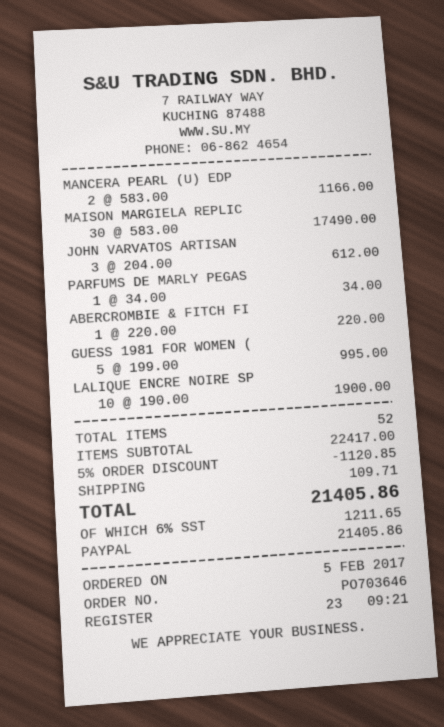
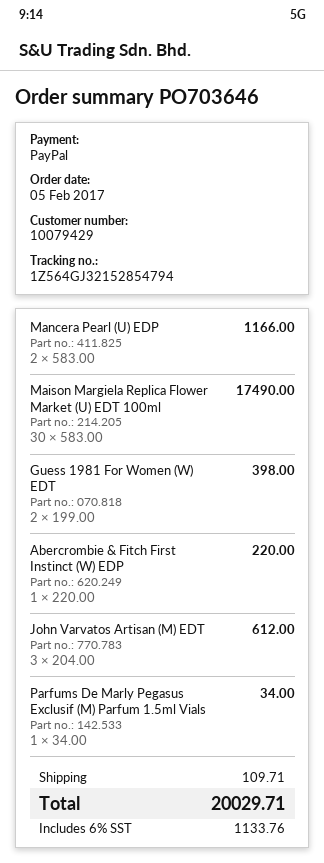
GUESS 1981 FOR WOMEN (: 5 x 199.00 = 995.00 -> 2 x 199.00 = 398.00
LALIQUE ENCRE NOIRE SP: 10 x 190.00 = 1900.00 -> none
discount: 5% = 1120.85 -> none
tax: 6% = 1211.65 -> 6% = 1133.76
total: 21405.86 -> 20029.71

